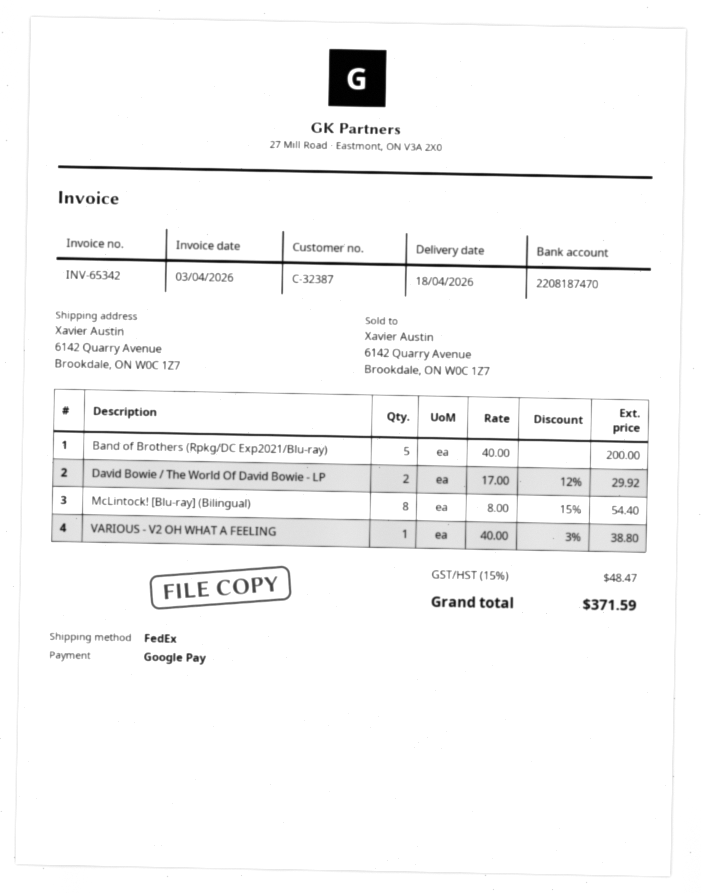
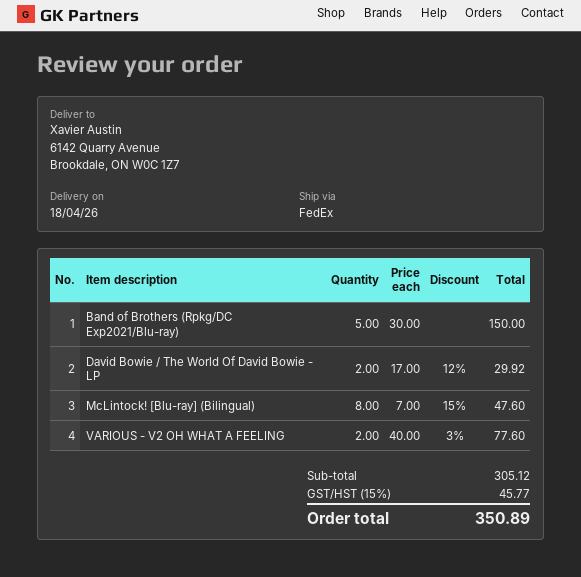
Band of Brothers (Rpkg/DC Exp2021/Blu-ray): 5 x 40.00 = 200.00 -> 5 x 30.00 = 150.00
McLintock! [Blu-ray] (Bilingual): 8 x 8.00 - 15% = 54.40 -> 8 x 7.00 - 15% = 47.60
VARIOUS - V2 OH WHAT A FEELING: 1 x 40.00 - 3% = 38.80 -> 2 x 40.00 - 3% = 77.60
tax: 15% = 48.47 -> 15% = 45.77
total: 371.59 -> 350.89

